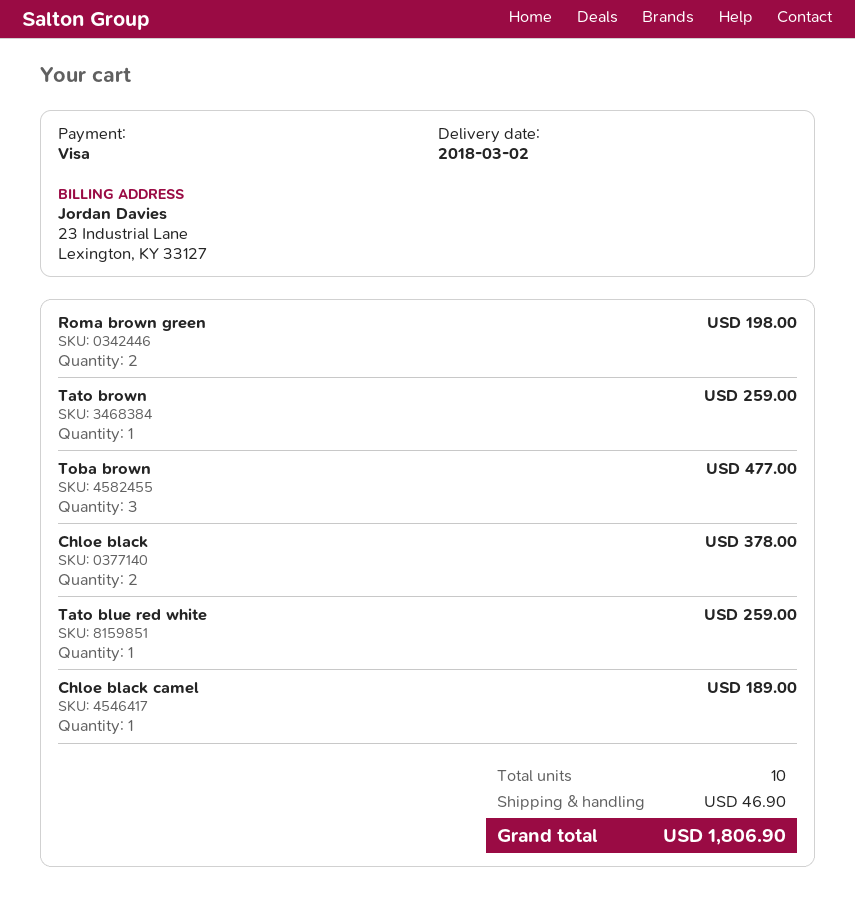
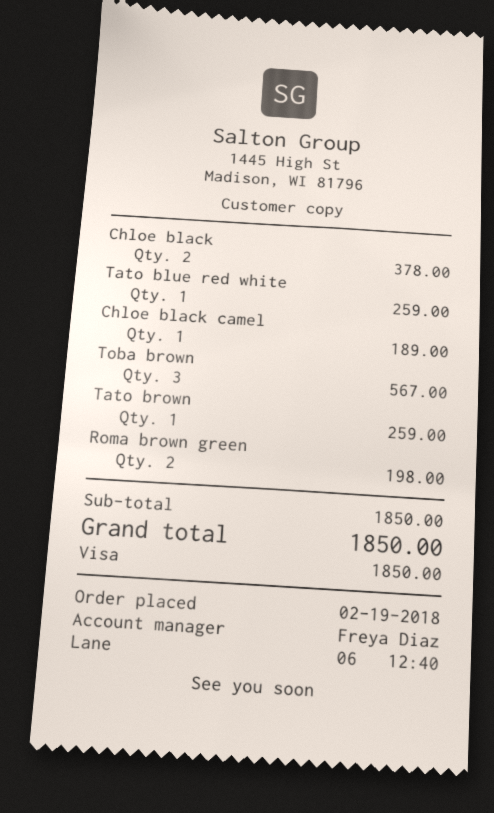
Toba brown: 3 for 477.00 -> 3 for 567.00
shipping: 46.90 -> none
total: 1806.90 -> 1850.00

